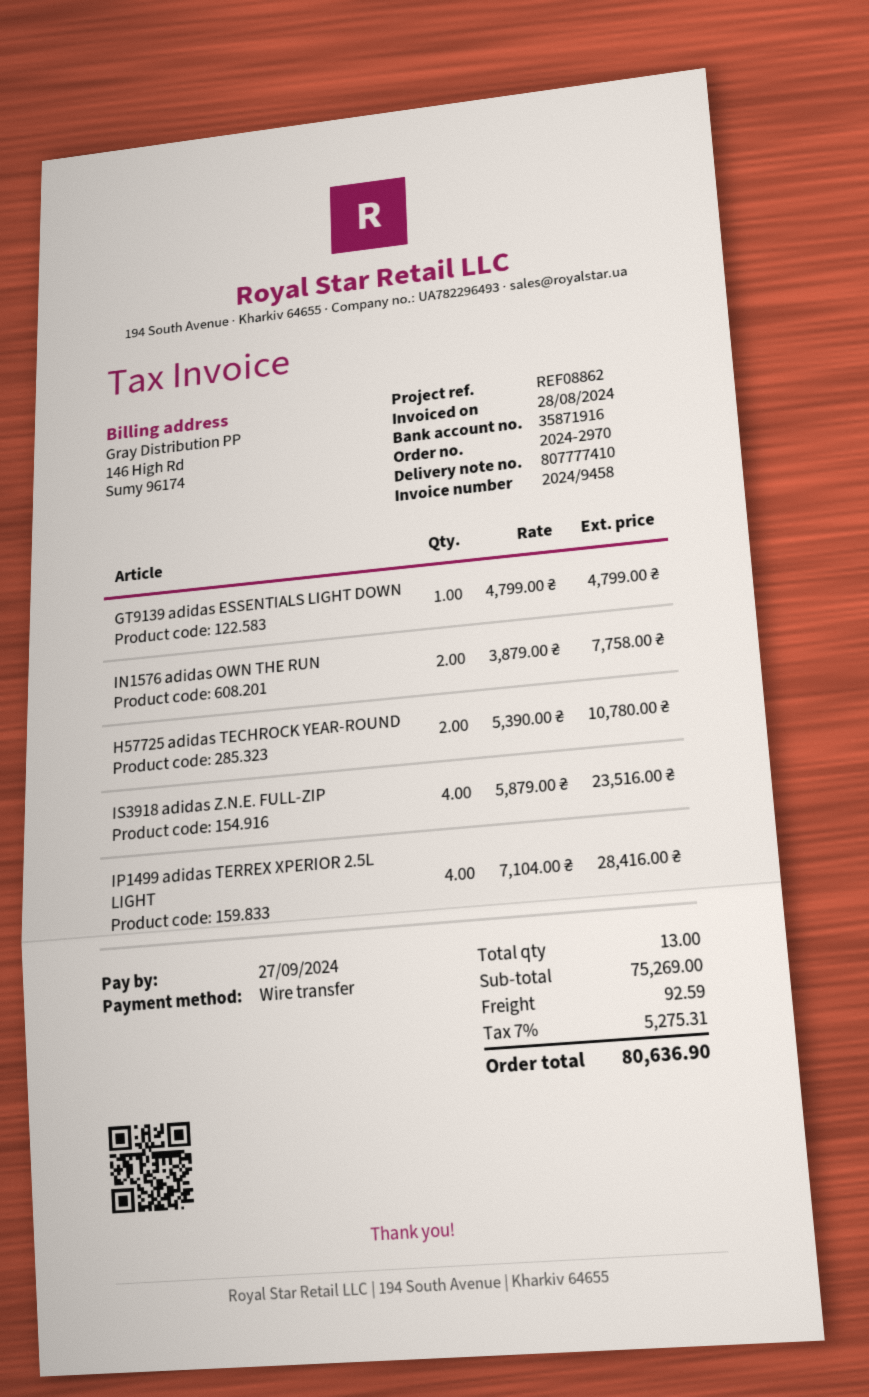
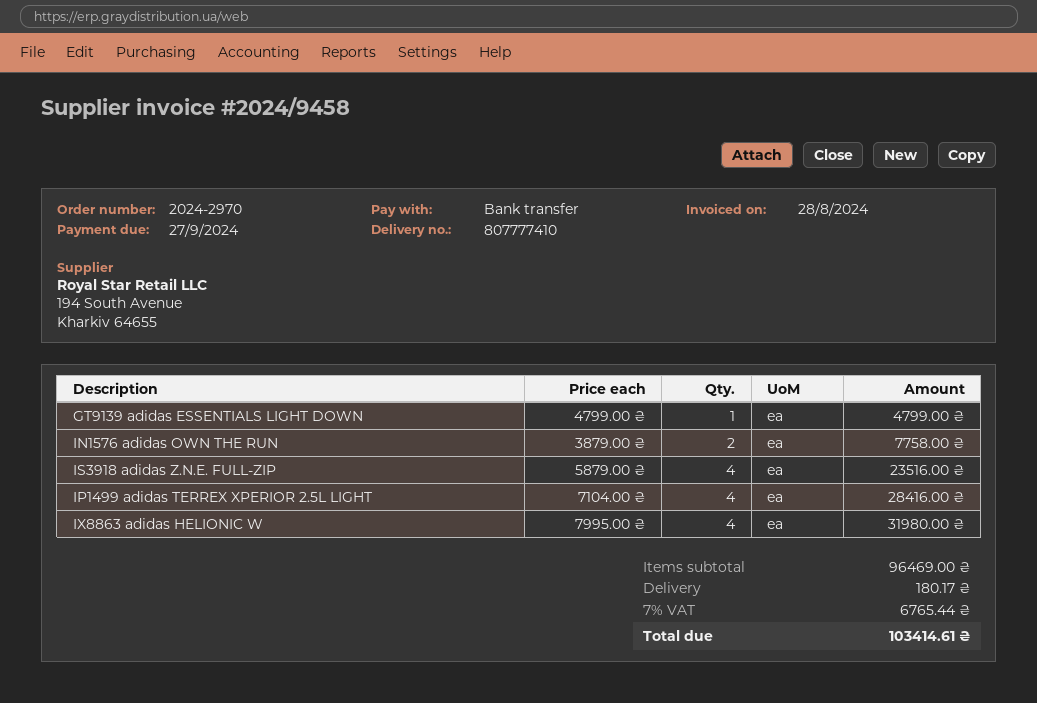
H57725 adidas TECHROCK YEAR-ROUND: 2 x 5390.00 = 10780.00 -> none
IX8863 adidas HELIONIC W: none -> 4 x 7995.00 = 31980.00
subtotal: 75269.00 -> 96469.00
shipping: 92.59 -> 180.17
tax: 7% = 5275.31 -> 7% = 6765.44
total: 80636.90 -> 103414.61

